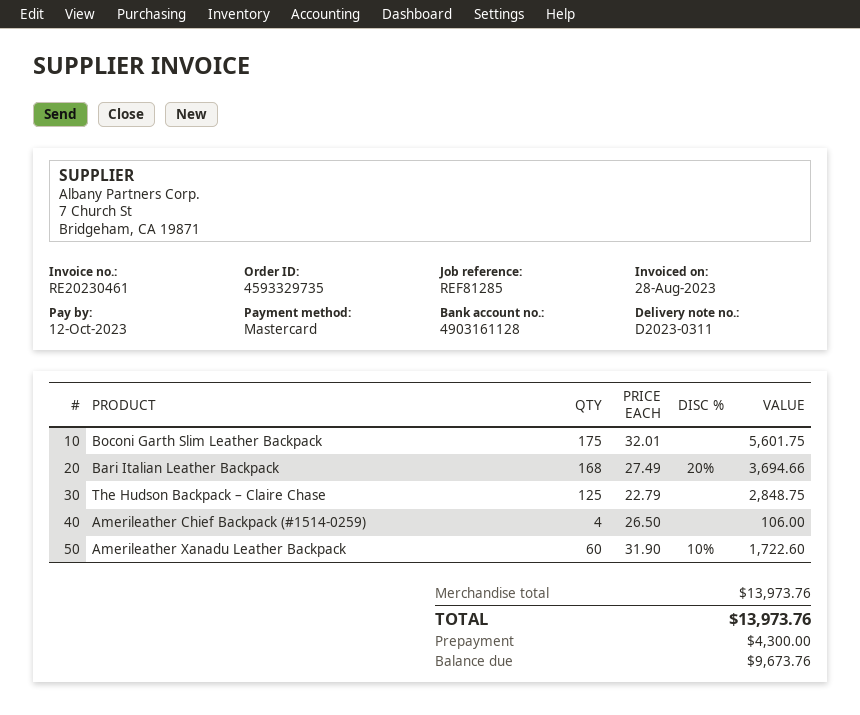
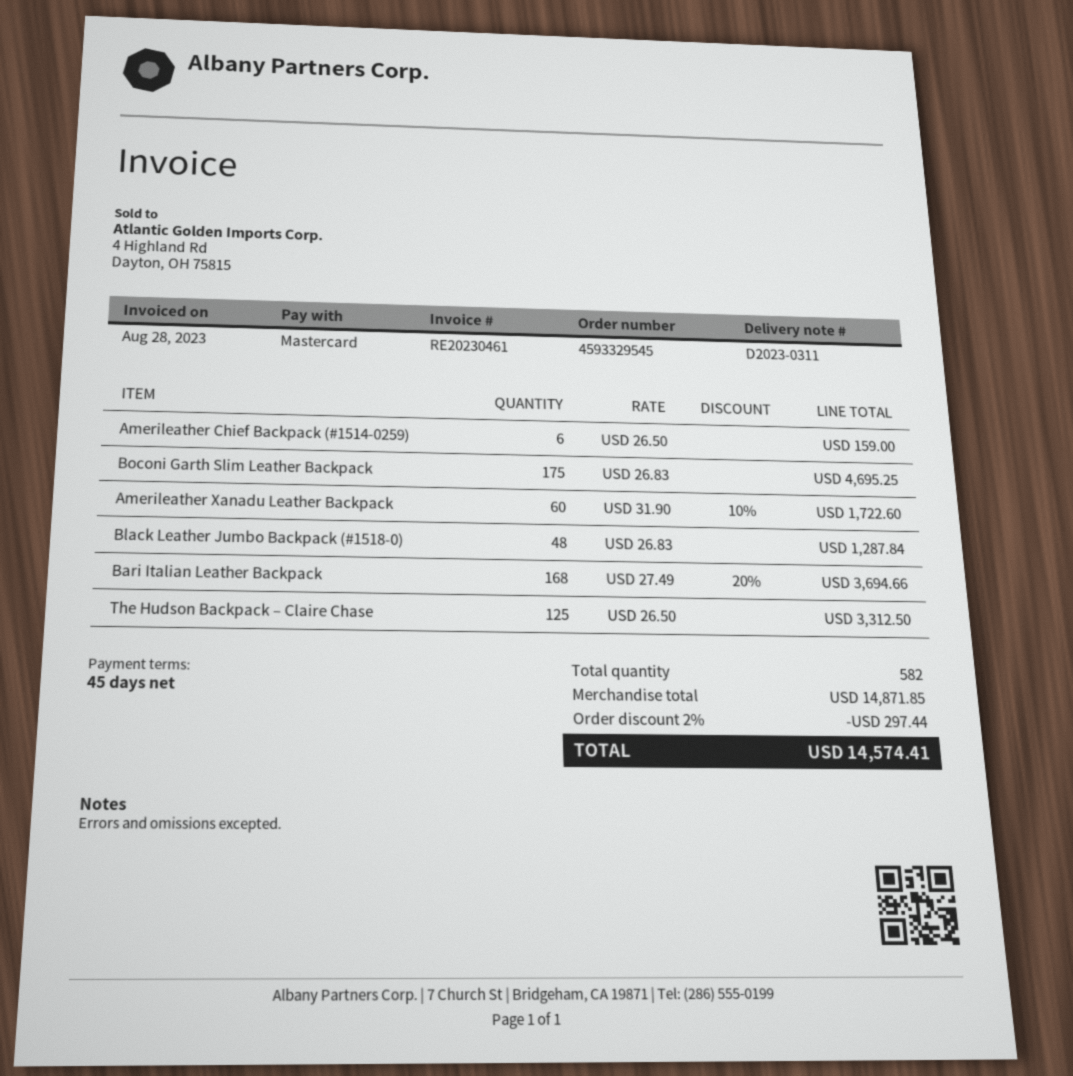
order number: 4593329735 -> 4593329545
Boconi Garth Slim Leather Backpack: 175 x 32.01 = 5601.75 -> 175 x 26.83 = 4695.25
The Hudson Backpack – Claire Chase: 125 x 22.79 = 2848.75 -> 125 x 26.50 = 3312.50
Amerileather Chief Backpack (#1514-0259): 4 x 26.50 = 106.00 -> 6 x 26.50 = 159.00
Black Leather Jumbo Backpack (#1518-0): none -> 48 x 26.83 = 1287.84
subtotal: 13973.76 -> 14871.85
discount: none -> 2% = 297.44
total: 13973.76 -> 14574.41

